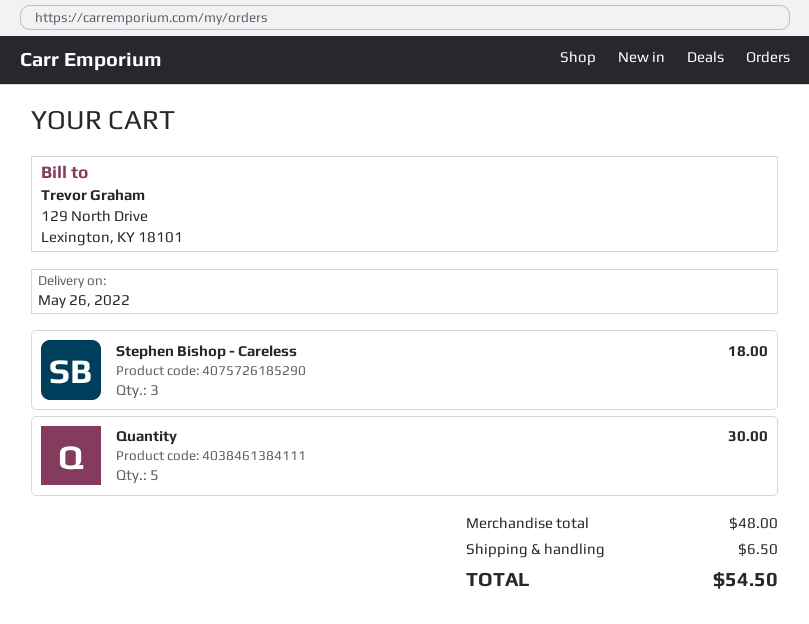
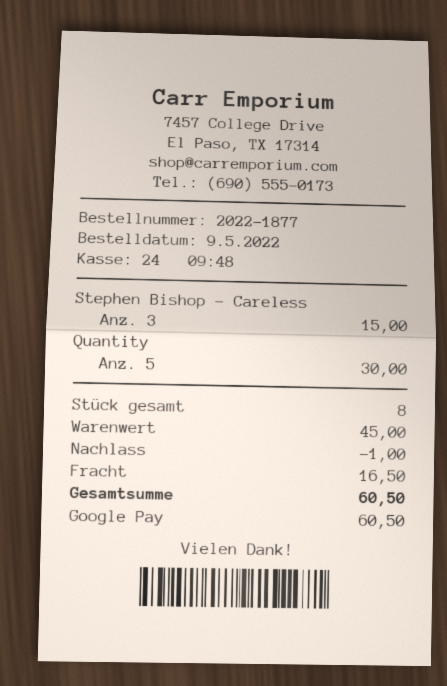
Stephen Bishop - Careless: 3 for 18.00 -> 3 for 15.00
subtotal: 48.00 -> 45.00
discount: none -> 1.00
shipping: 6.50 -> 16.50
total: 54.50 -> 60.50

